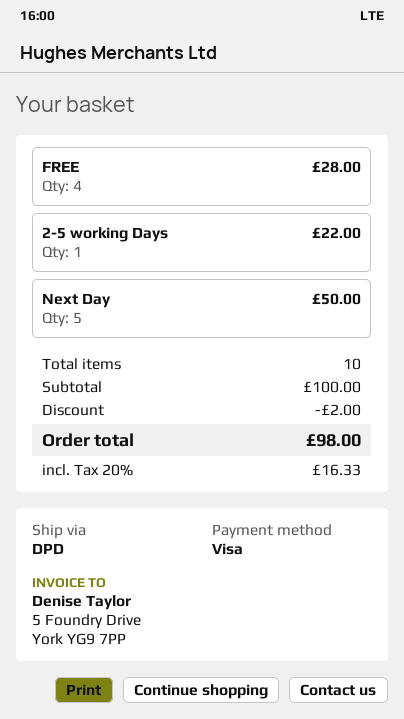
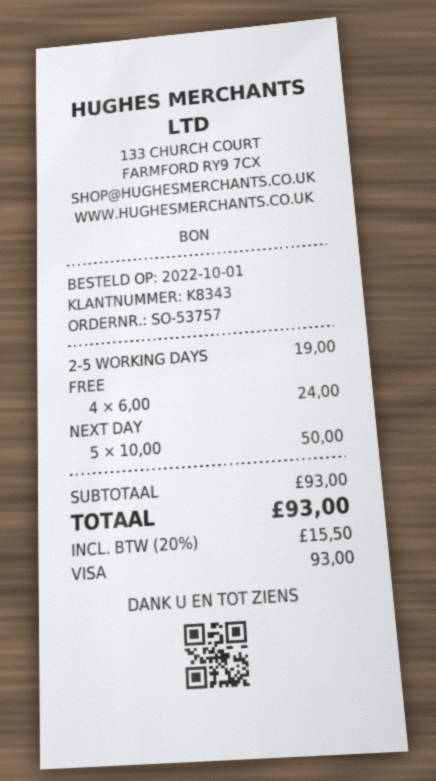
FREE: 4 for 28.00 -> 4 for 24.00
2-5 working Days: 1 for 22.00 -> 1 for 19.00
subtotal: 100.00 -> 93.00
discount: 2.00 -> none
tax: 20% = 16.33 -> 20% = 15.50
total: 98.00 -> 93.00

